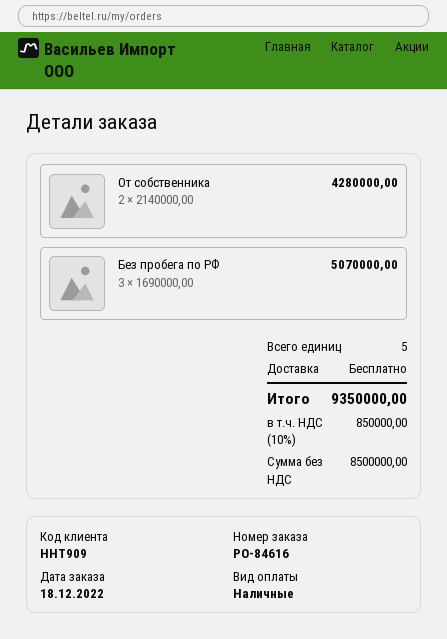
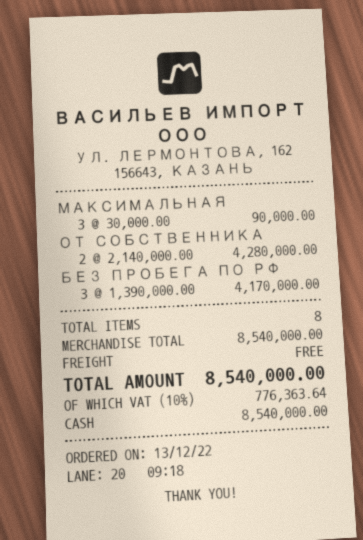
order date: 2022-12-18 -> 2022-12-13
Без пробега по РФ: 3 x 1690000.00 = 5070000.00 -> 3 x 1390000.00 = 4170000.00
МАКСИМАЛЬНАЯ: none -> 3 x 30000.00 = 90000.00
total quantity: 5 -> 8
tax: 10% = 850000.00 -> 10% = 776363.64
total: 9350000.00 -> 8540000.00

